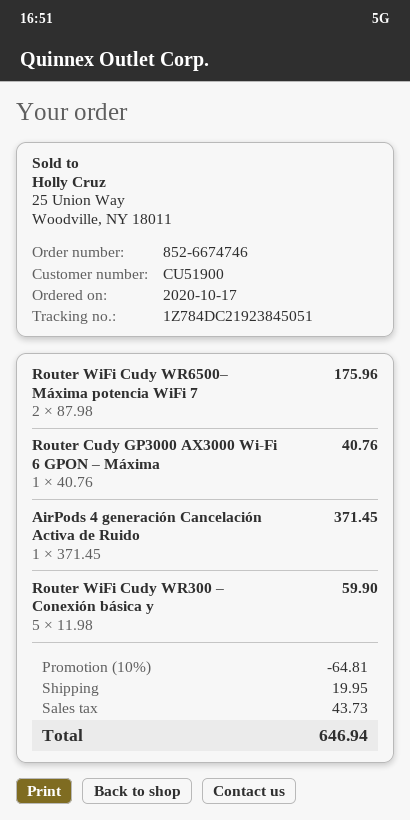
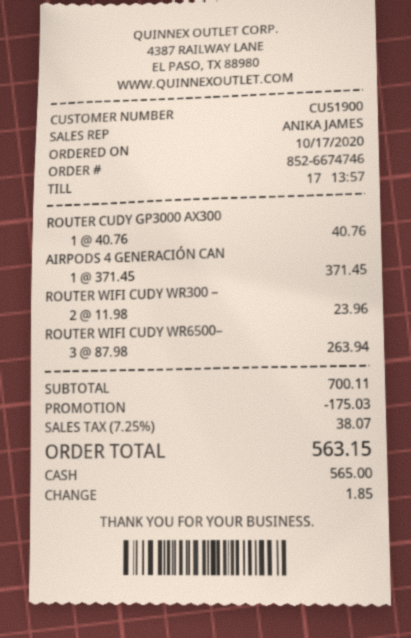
Router WiFi Cudy WR6500– Máxima potencia WiFi 7: 2 x 87.98 = 175.96 -> 3 x 87.98 = 263.94
Router WiFi Cudy WR300 – Conexión básica y: 5 x 11.98 = 59.90 -> 2 x 11.98 = 23.96
discount: 64.81 -> 175.03
shipping: 19.95 -> none
tax: 43.73 -> 38.07
total: 646.94 -> 563.15

